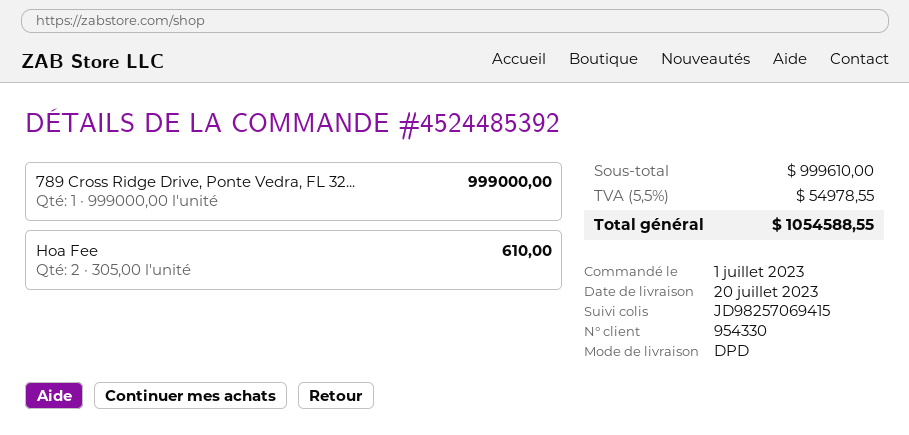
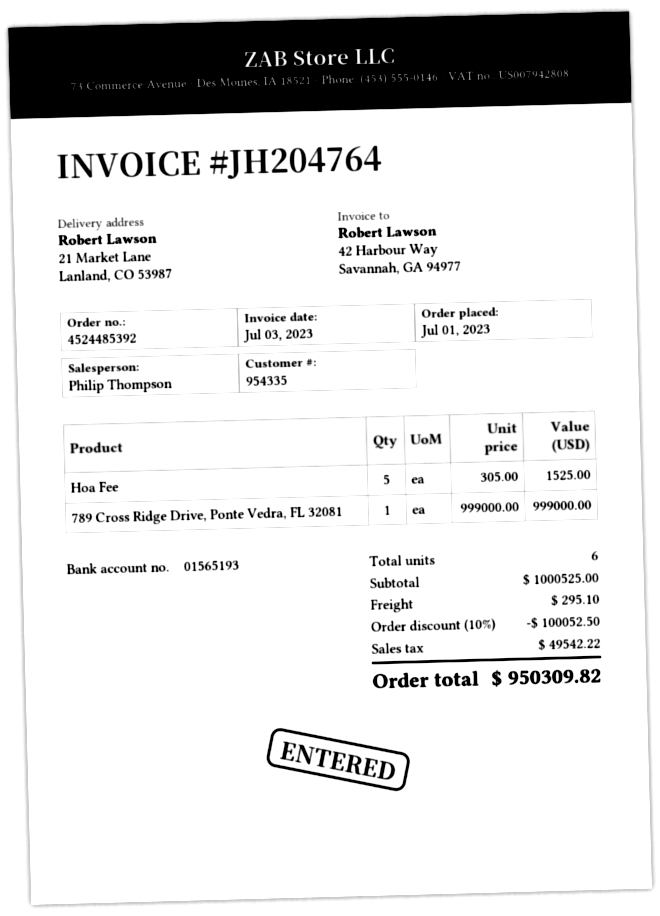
customer number: 954330 -> 954335
Hoa Fee: 2 x 305.00 = 610.00 -> 5 x 305.00 = 1525.00
subtotal: 999610.00 -> 1000525.00
discount: none -> 10% = 100052.50
shipping: none -> 295.10
tax: 54978.55 -> 49542.22
total: 1054588.55 -> 950309.82

